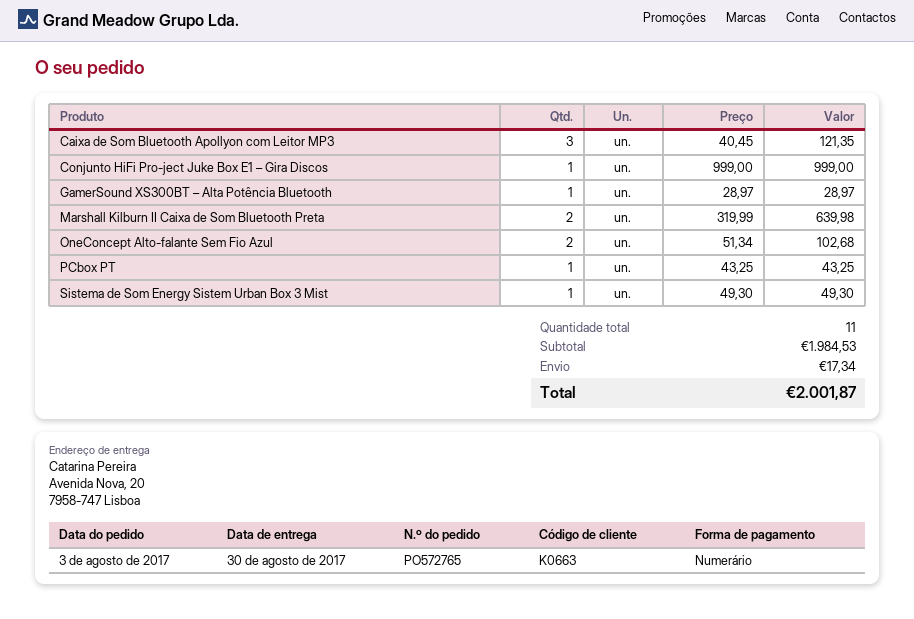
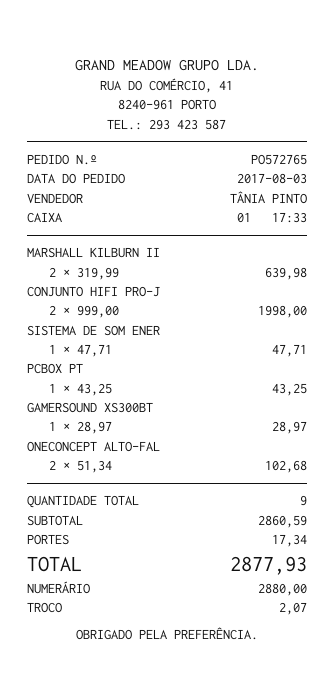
Caixa de Som Bluetooth Apollyon com Leitor MP3: 3 x 40.45 = 121.35 -> none
Conjunto HiFi Pro-ject Juke Box E1 – Gira Discos: 1 x 999.00 = 999.00 -> 2 x 999.00 = 1998.00
Sistema de Som Energy Sistem Urban Box 3 Mist: 1 x 49.30 = 49.30 -> 1 x 47.71 = 47.71
total quantity: 11 -> 9
subtotal: 1984.53 -> 2860.59
total: 2001.87 -> 2877.93

